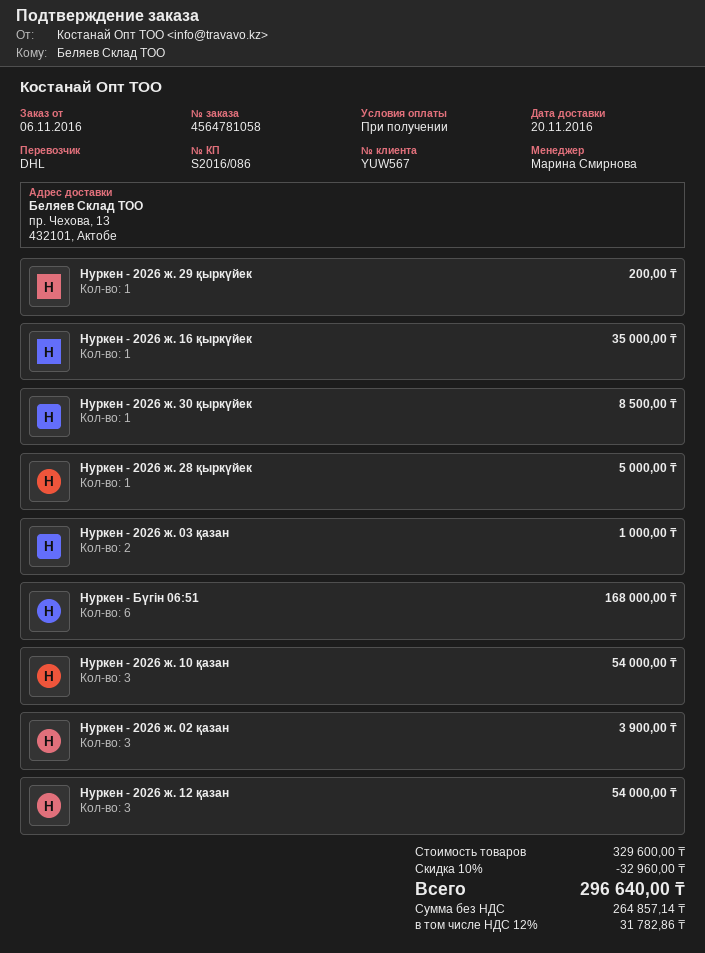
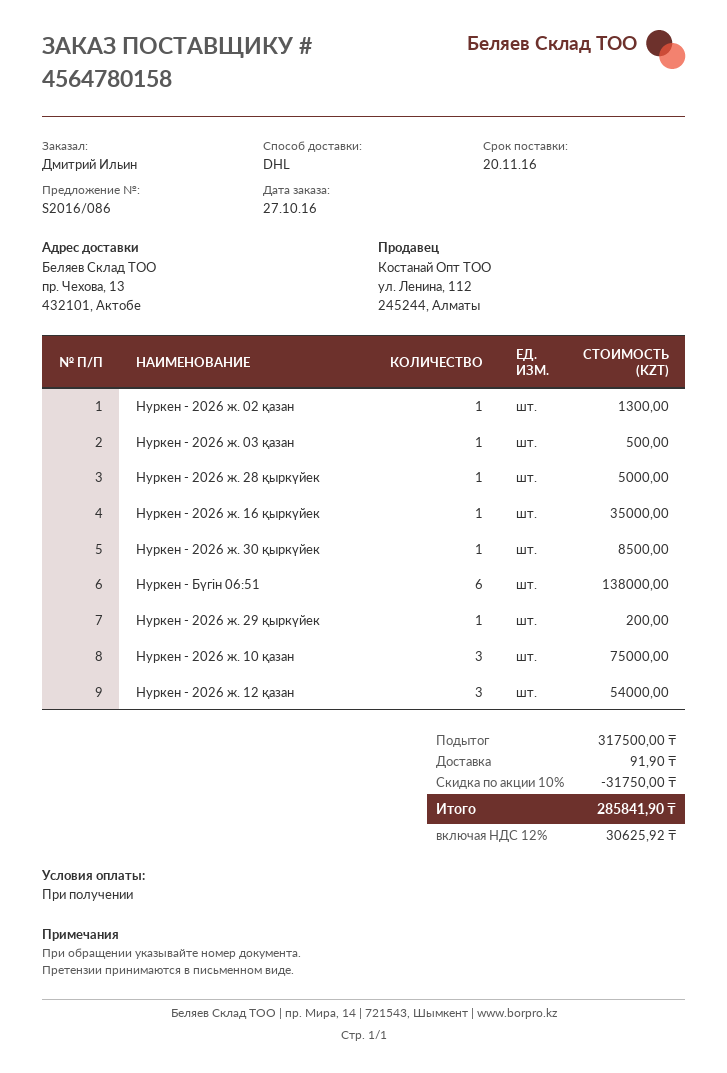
order number: 4564781058 -> 4564780158
order date: 2016-11-06 -> 2016-10-27
Нуркен - 2026 ж. 03 қазан: 2 for 1000.00 -> 1 for 500.00
Нуркен - Бүгін 06:51: 6 for 168000.00 -> 6 for 138000.00
Нуркен - 2026 ж. 10 қазан: 3 for 54000.00 -> 3 for 75000.00
Нуркен - 2026 ж. 02 қазан: 3 for 3900.00 -> 1 for 1300.00
subtotal: 329600.00 -> 317500.00
discount: 10% = 32960.00 -> 10% = 31750.00
shipping: none -> 91.90
tax: 12% = 31782.86 -> 12% = 30625.92
total: 296640.00 -> 285841.90

